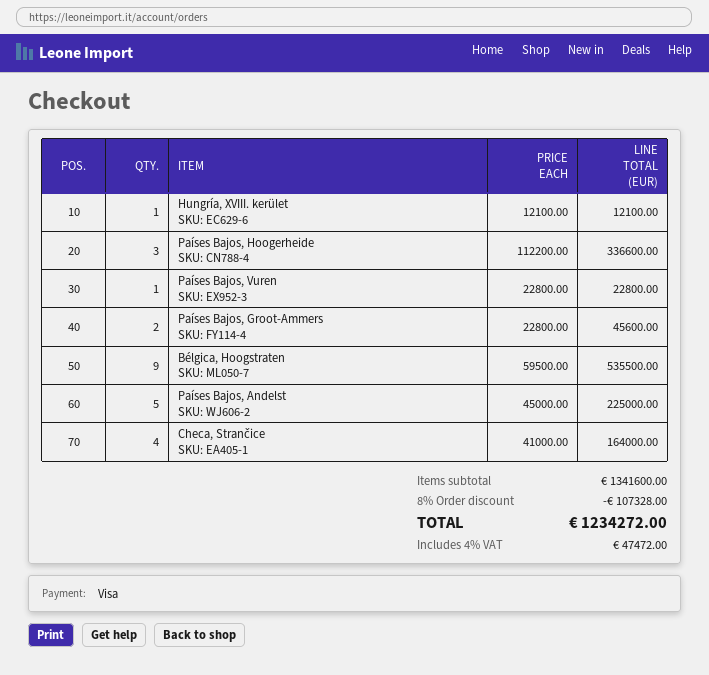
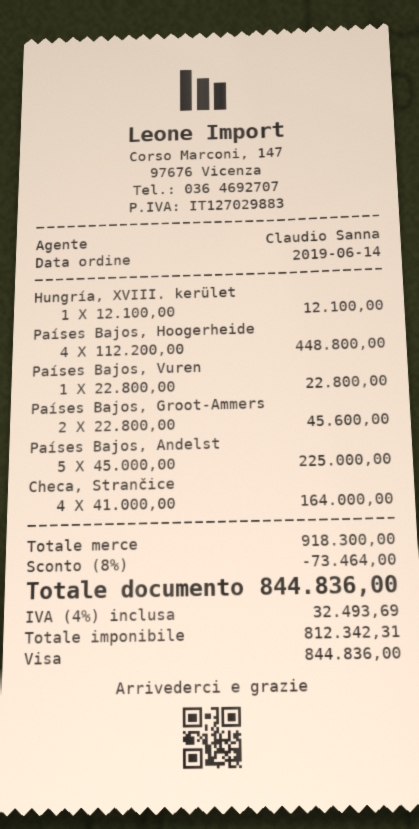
Países Bajos, Hoogerheide: 3 x 112200.00 = 336600.00 -> 4 x 112200.00 = 448800.00
Bélgica, Hoogstraten: 9 x 59500.00 = 535500.00 -> none
subtotal: 1341600.00 -> 918300.00
discount: 8% = 107328.00 -> 8% = 73464.00
tax: 4% = 47472.00 -> 4% = 32493.69
total: 1234272.00 -> 844836.00

